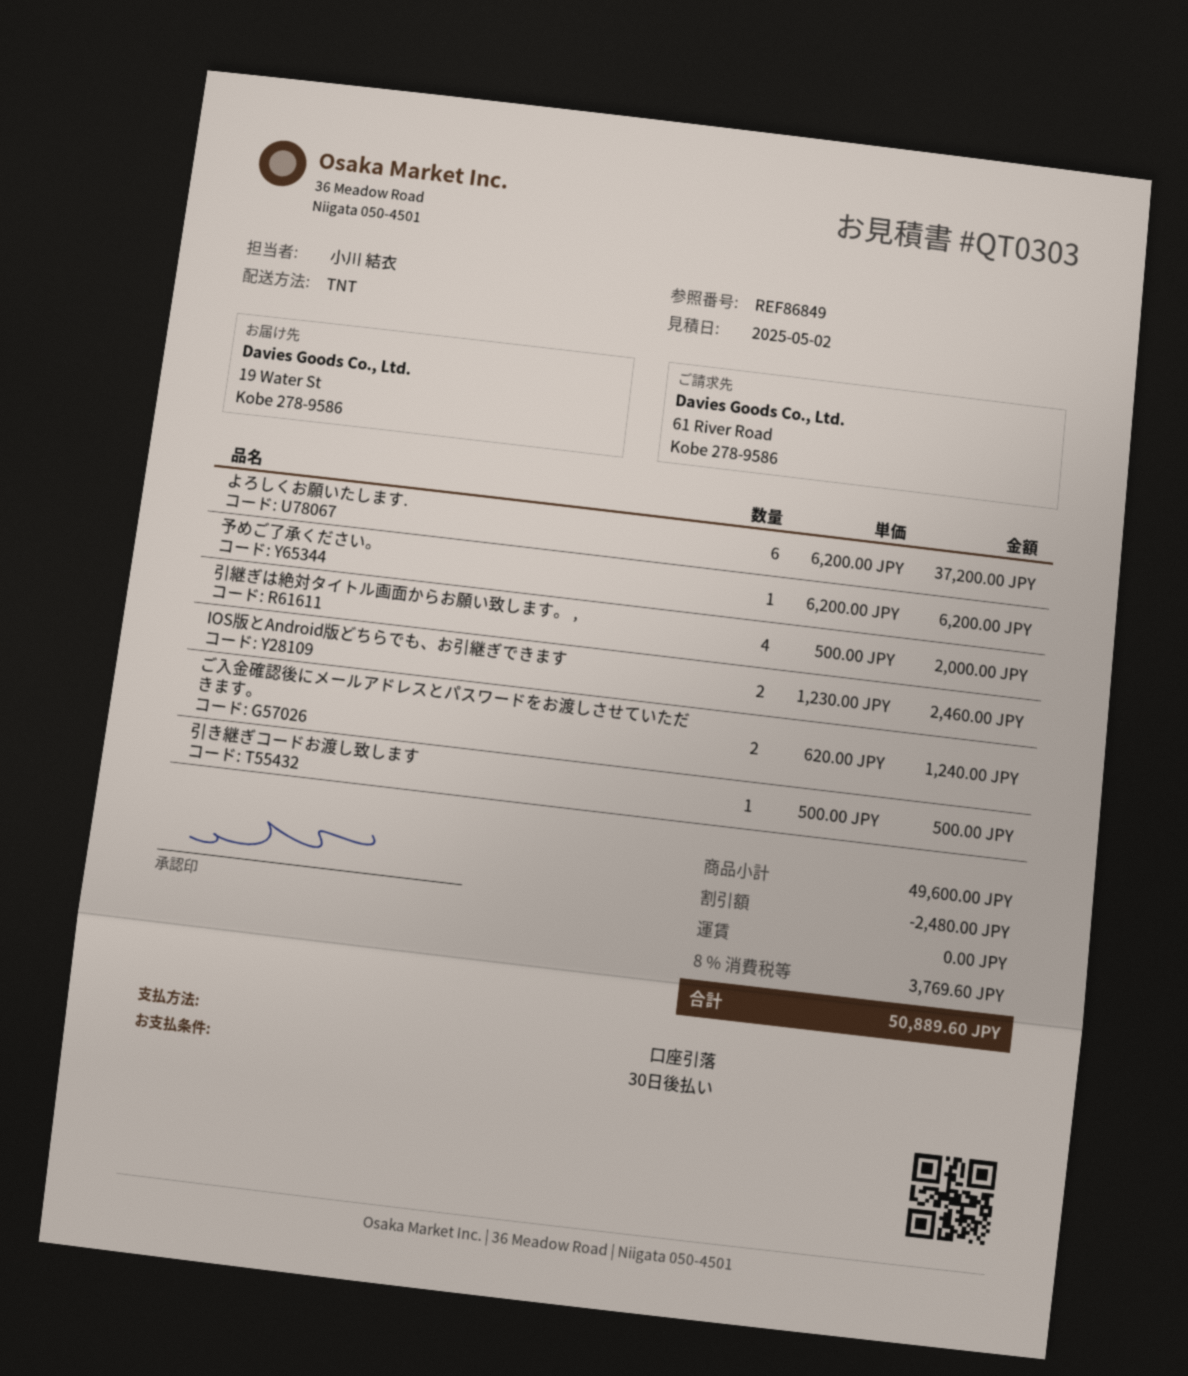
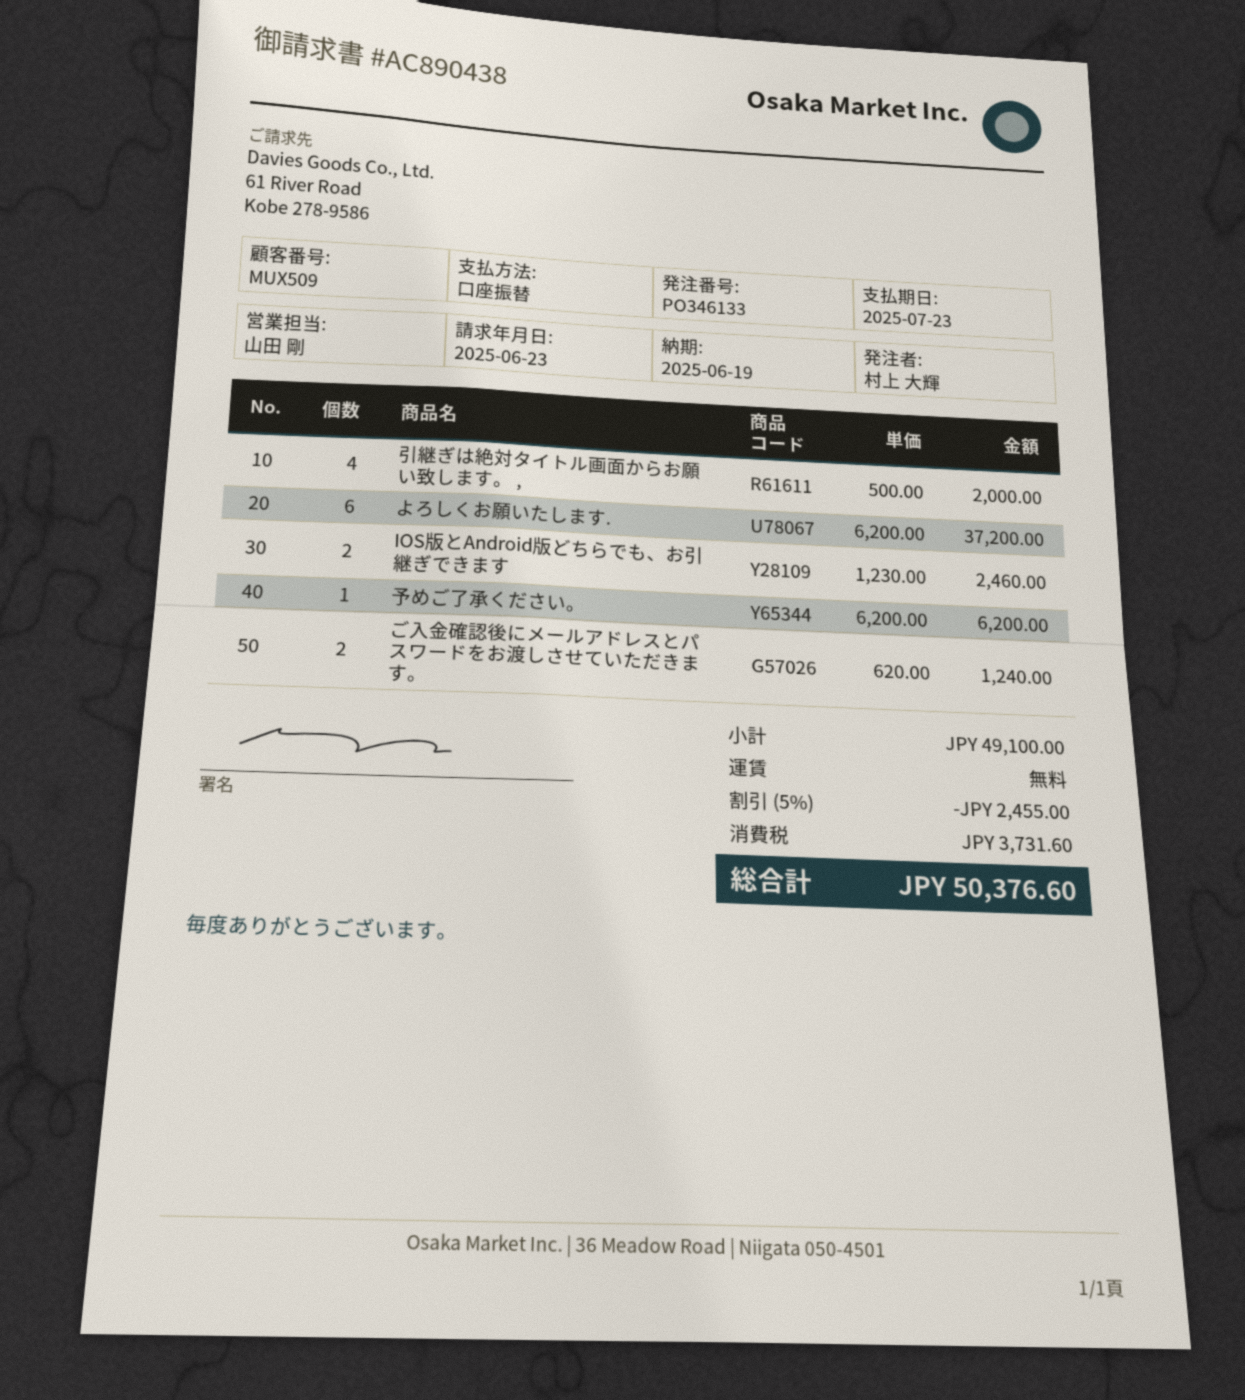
sales rep: 小川 結衣 -> 山田 剛
引き継ぎコードお渡し致します: 1 x 500.00 = 500.00 -> none
subtotal: 49600.00 -> 49100.00
discount: 2480.00 -> 2455.00
tax: 3769.60 -> 3731.60
total: 50889.60 -> 50376.60

